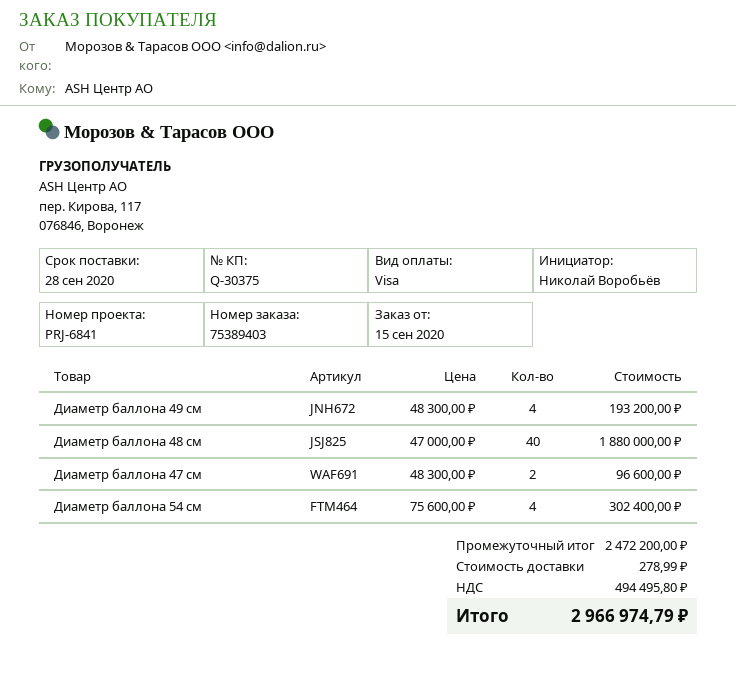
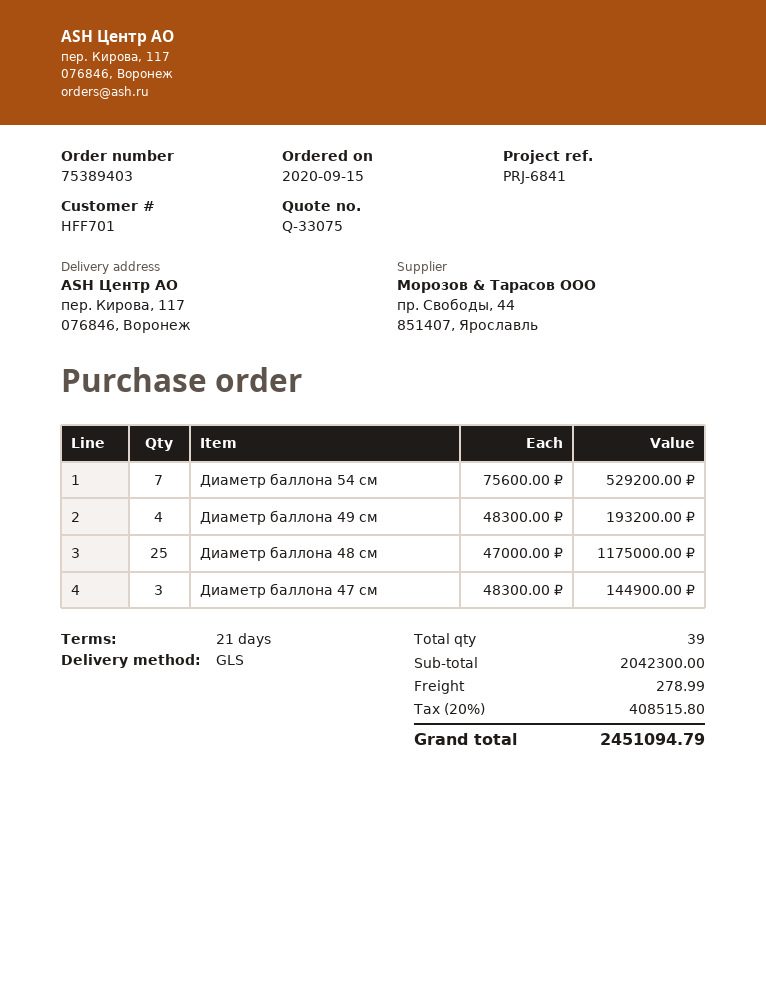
quote number: Q-30375 -> Q-33075
Диаметр баллона 48 см: 40 x 47000.00 = 1880000.00 -> 25 x 47000.00 = 1175000.00
Диаметр баллона 47 см: 2 x 48300.00 = 96600.00 -> 3 x 48300.00 = 144900.00
Диаметр баллона 54 см: 4 x 75600.00 = 302400.00 -> 7 x 75600.00 = 529200.00
subtotal: 2472200.00 -> 2042300.00
tax: 494495.80 -> 408515.80
total: 2966974.79 -> 2451094.79

